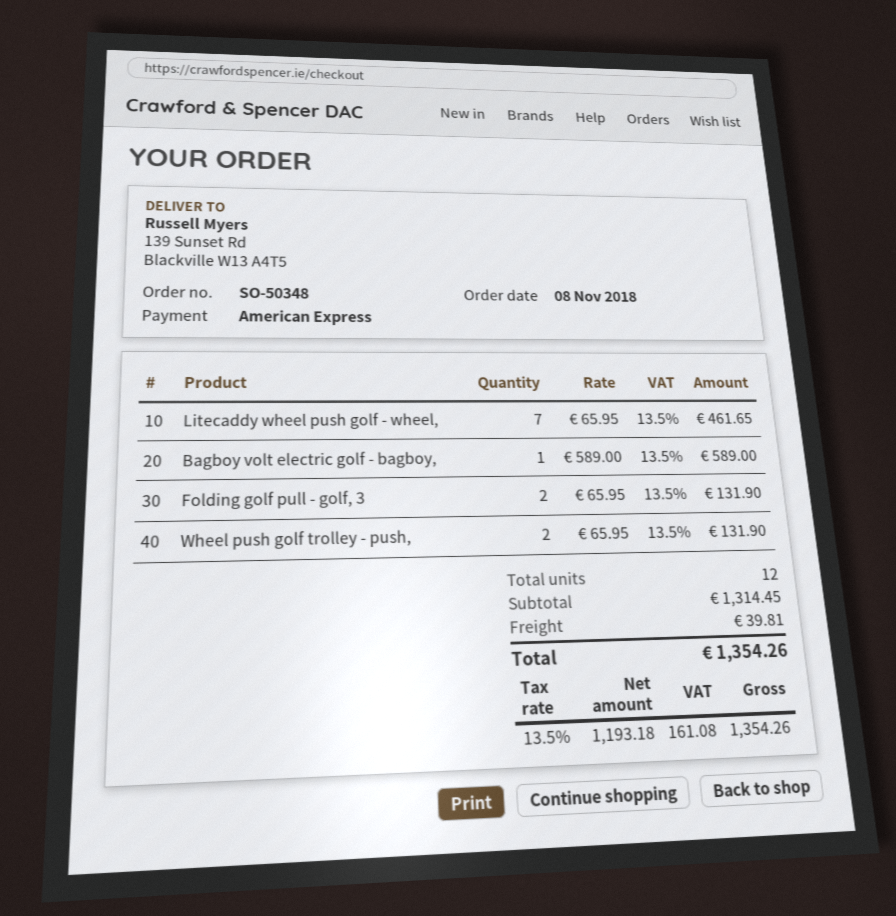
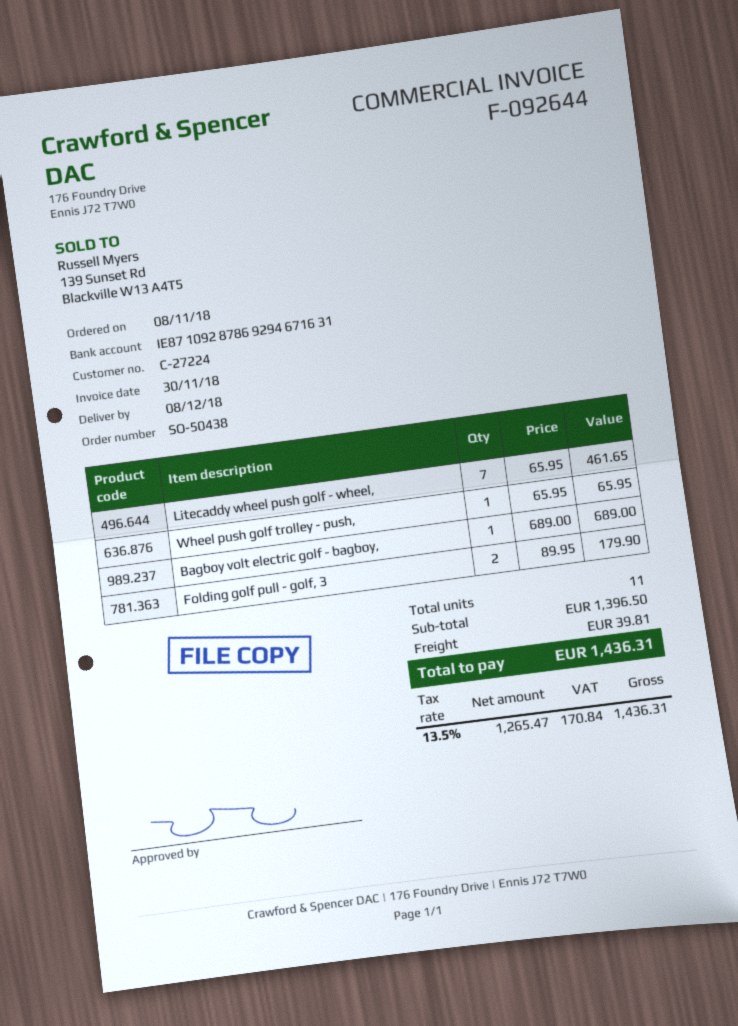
order number: SO-50348 -> SO-50438
Bagboy volt electric golf - bagboy,: 1 x 589.00 = 589.00 -> 1 x 689.00 = 689.00
Folding golf pull - golf, 3: 2 x 65.95 = 131.90 -> 2 x 89.95 = 179.90
Wheel push golf trolley - push,: 2 x 65.95 = 131.90 -> 1 x 65.95 = 65.95
total quantity: 12 -> 11
subtotal: 1314.45 -> 1396.50
net: 1193.18 -> 1265.47
tax: 13.5% = 161.08 -> 13.5% = 170.84
total: 1354.26 -> 1436.31

